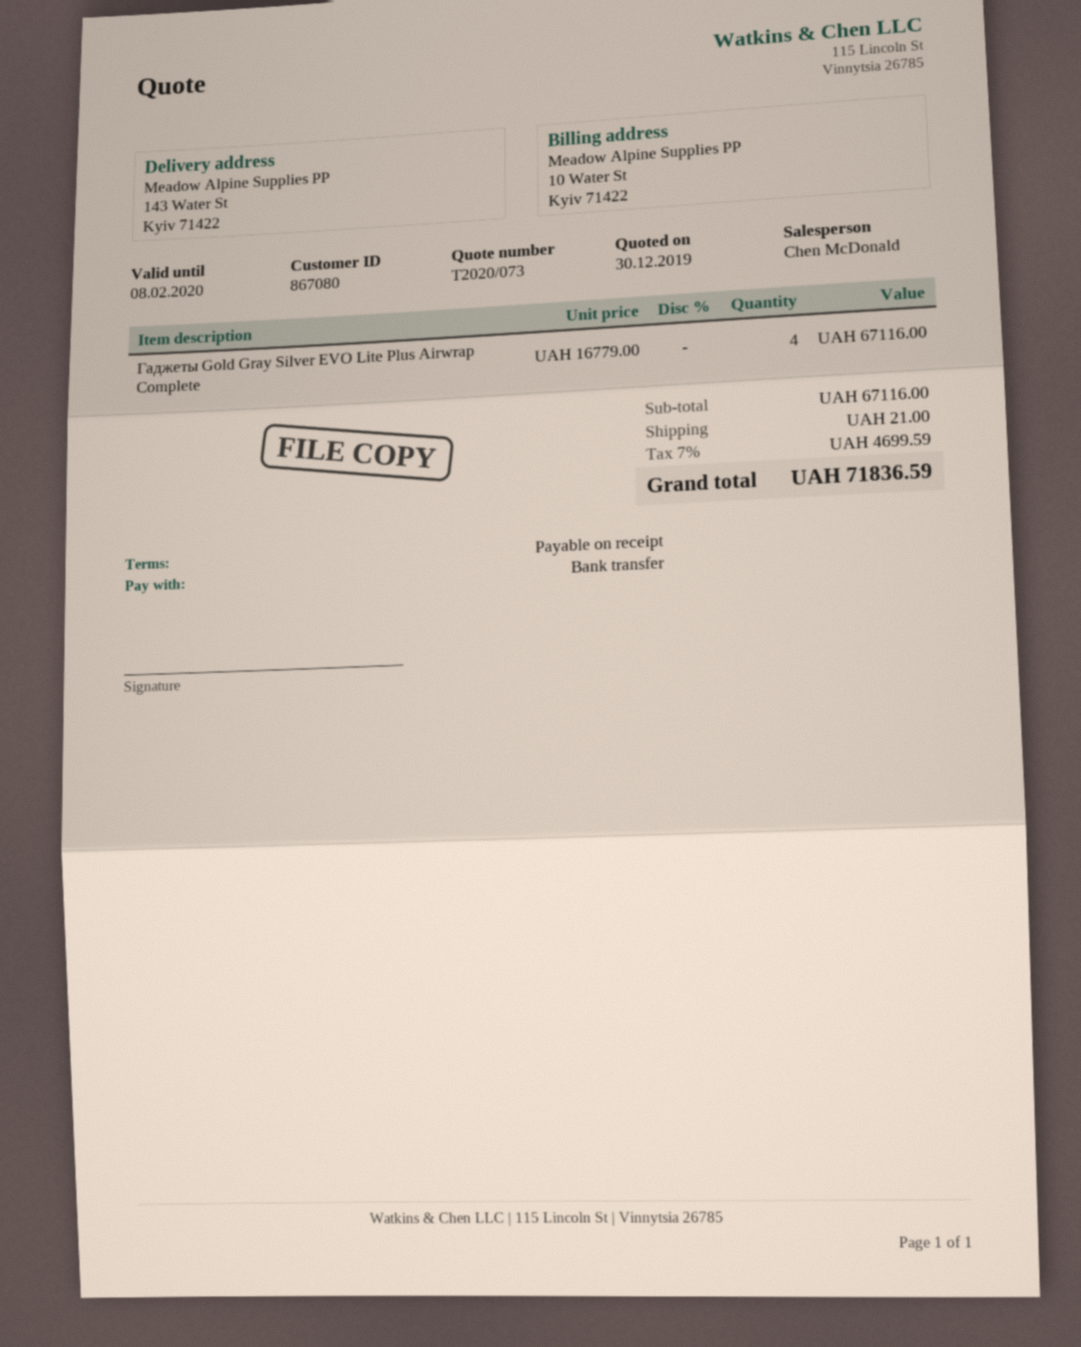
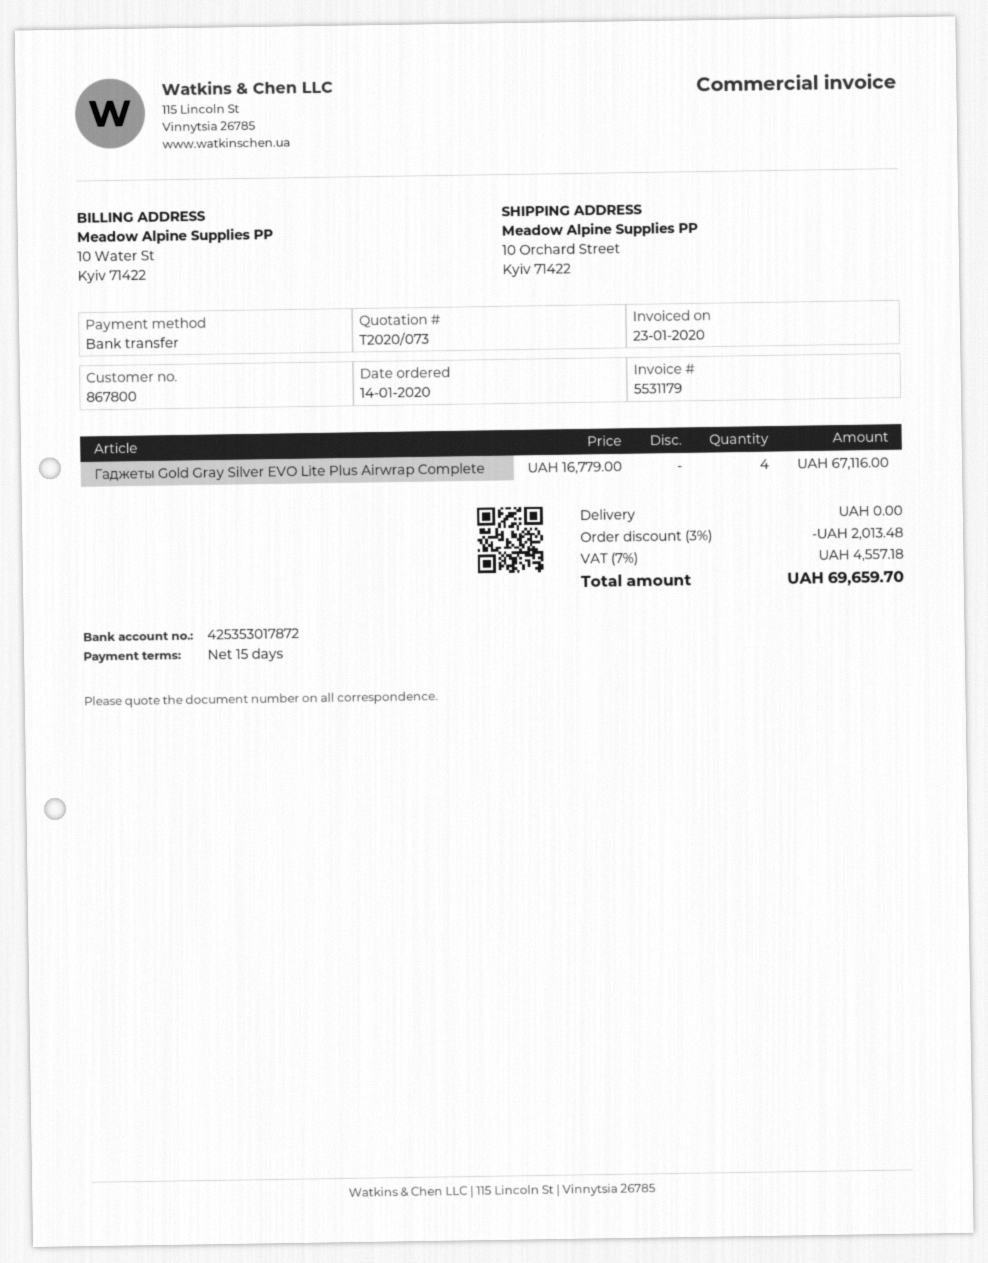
payment terms: on receipt -> 15 days
customer number: 867080 -> 867800
ship to: 143 Water St, Kyiv 71422 -> 10 Orchard Street, Kyiv 71422
discount: none -> 3% = 2013.48
shipping: 21.00 -> 0.00
tax: 7% = 4699.59 -> 7% = 4557.18
total: 71836.59 -> 69659.70

